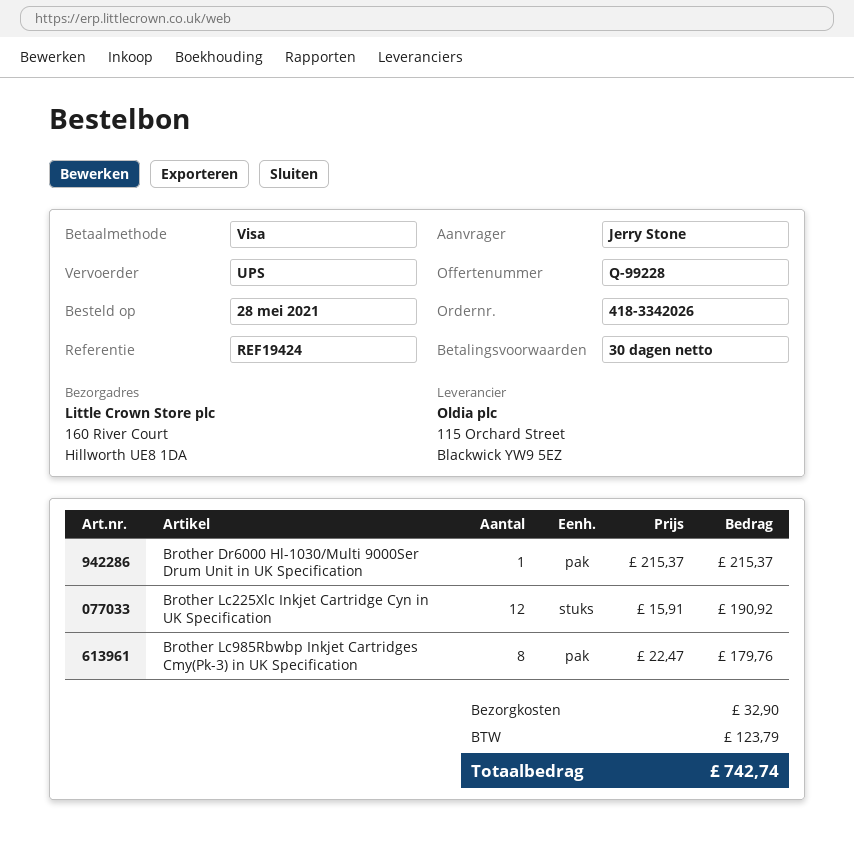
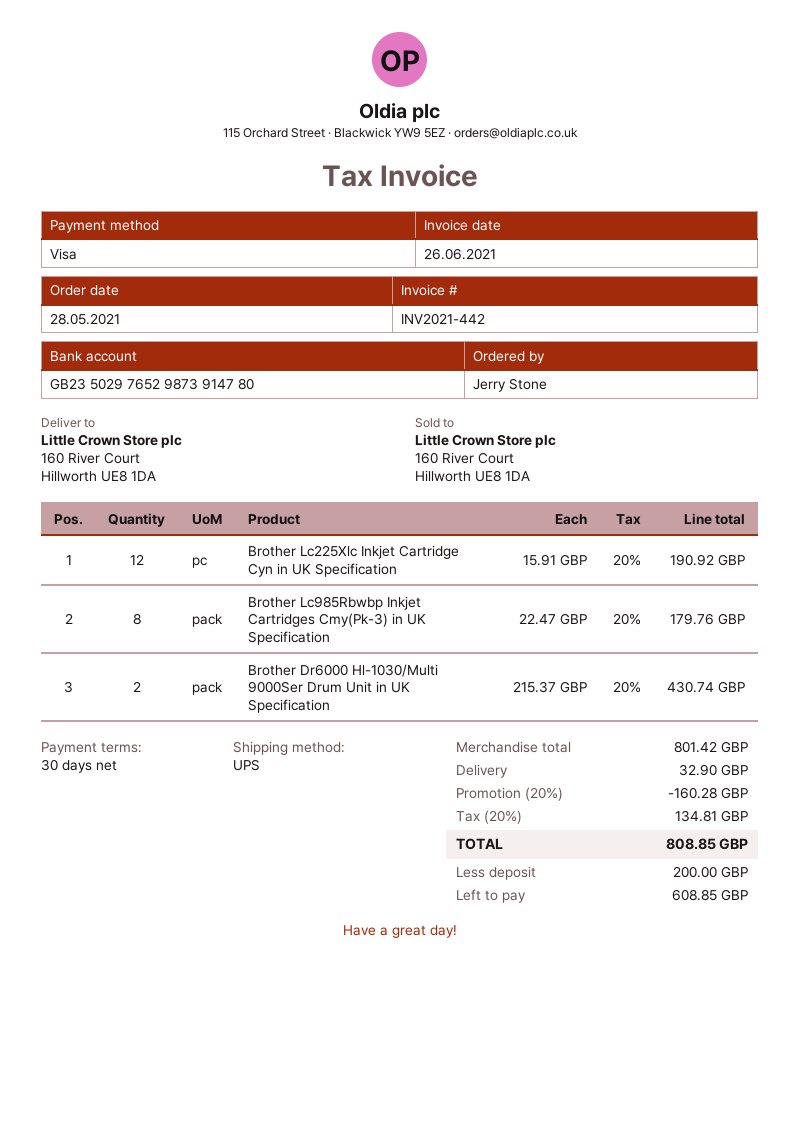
Brother Dr6000 Hl-1030/Multi 9000Ser Drum Unit in UK Specification: 1 x 215.37 = 215.37 -> 2 x 215.37 = 430.74
discount: none -> 20% = 160.28
tax: 123.79 -> 134.81
total: 742.74 -> 808.85

